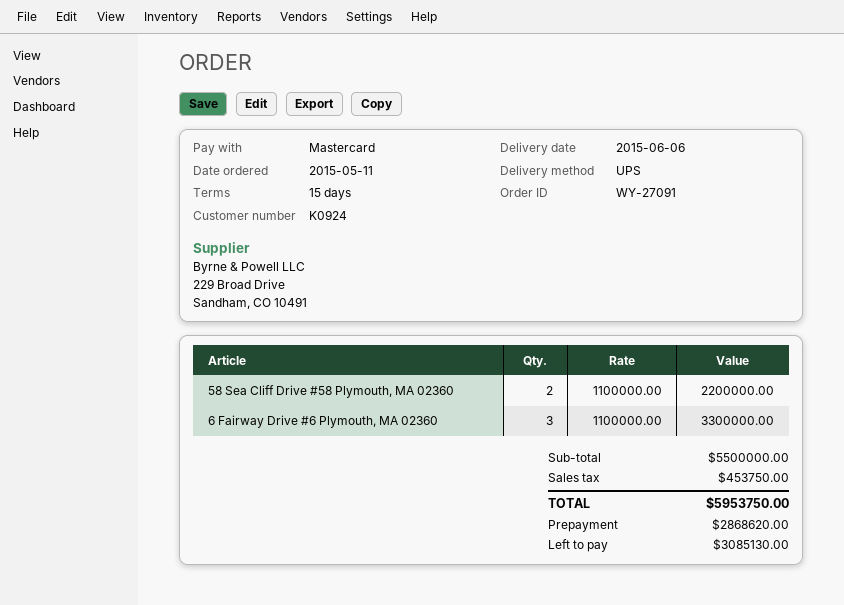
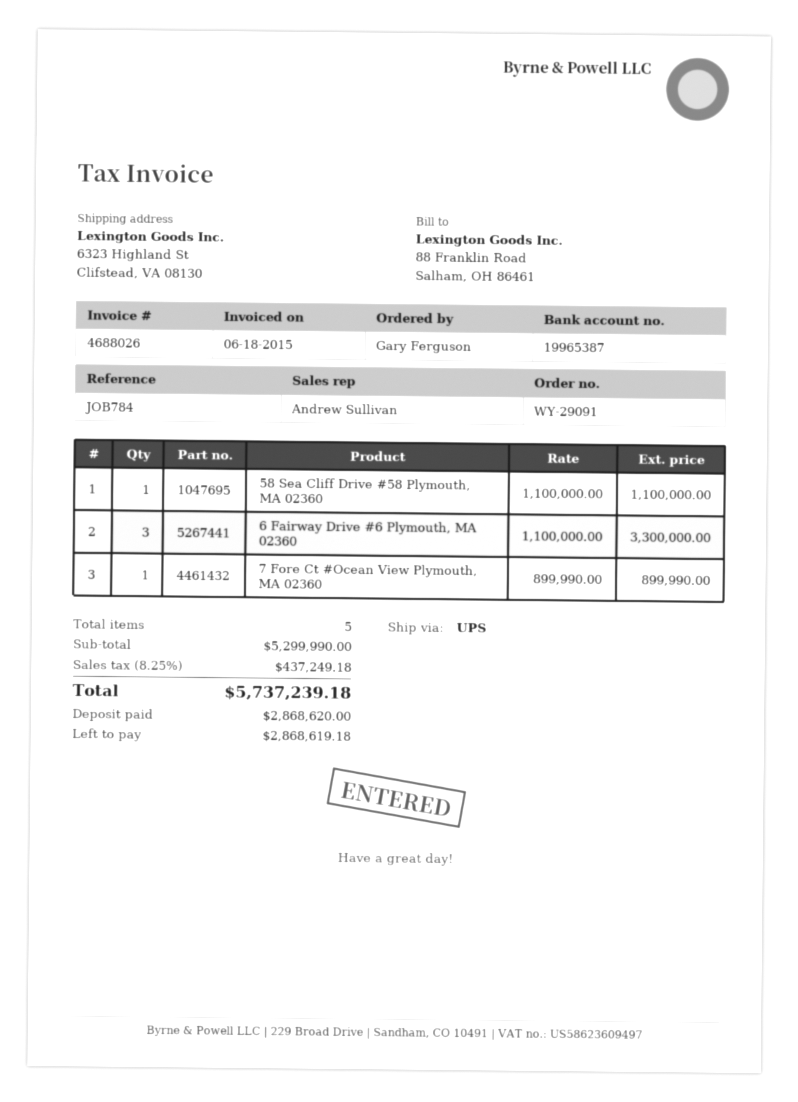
order number: WY-27091 -> WY-29091
58 Sea Cliff Drive #58 Plymouth, MA 02360: 2 x 1100000.00 = 2200000.00 -> 1 x 1100000.00 = 1100000.00
7 Fore Ct #Ocean View Plymouth, MA 02360: none -> 1 x 899990.00 = 899990.00
subtotal: 5500000.00 -> 5299990.00
tax: 453750.00 -> 437249.18
total: 5953750.00 -> 5737239.18
balance: 3085130.00 -> 2868619.18

